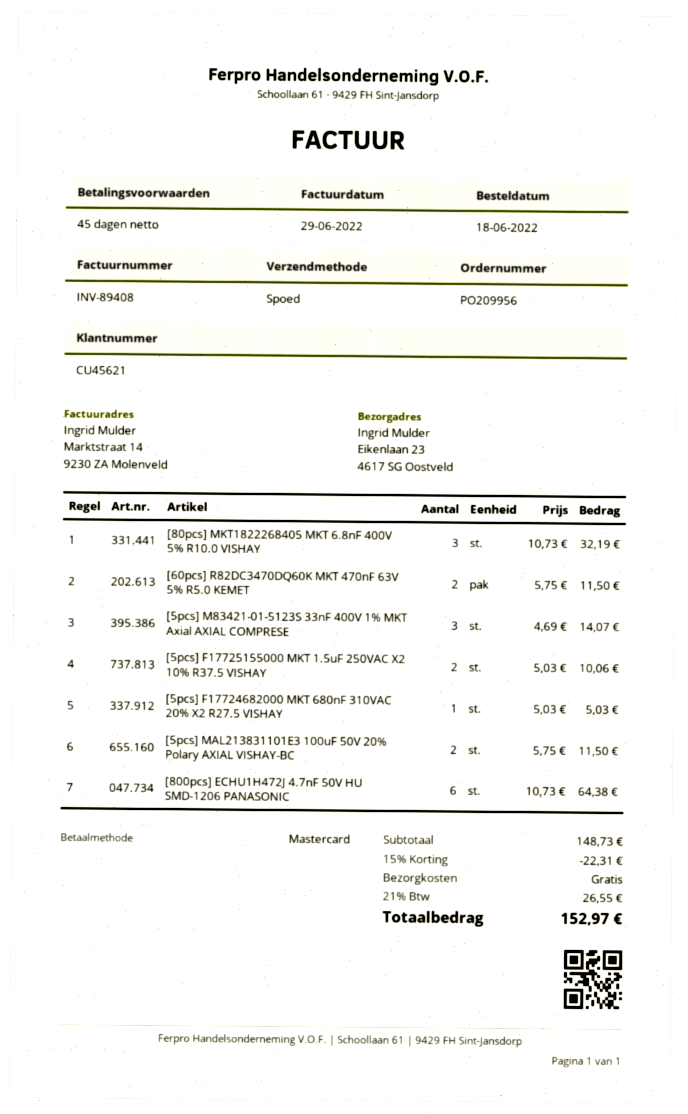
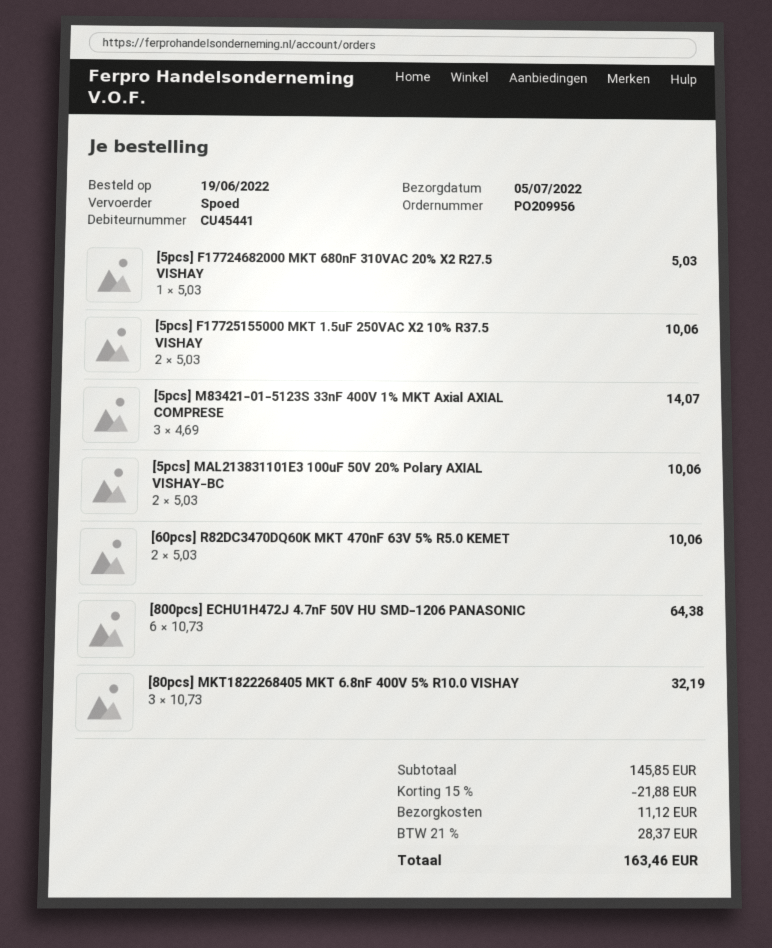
order date: 2022-06-18 -> 2022-06-19
customer number: CU45621 -> CU45441
[60pcs] R82DC3470DQ60K MKT 470nF 63V 5% R5.0 KEMET: 2 x 5.75 = 11.50 -> 2 x 5.03 = 10.06
[5pcs] MAL213831101E3 100uF 50V 20% Polary AXIAL VISHAY-BC: 2 x 5.75 = 11.50 -> 2 x 5.03 = 10.06
subtotal: 148.73 -> 145.85
discount: 15% = 22.31 -> 15% = 21.88
shipping: 0.00 -> 11.12
tax: 21% = 26.55 -> 21% = 28.37
total: 152.97 -> 163.46

